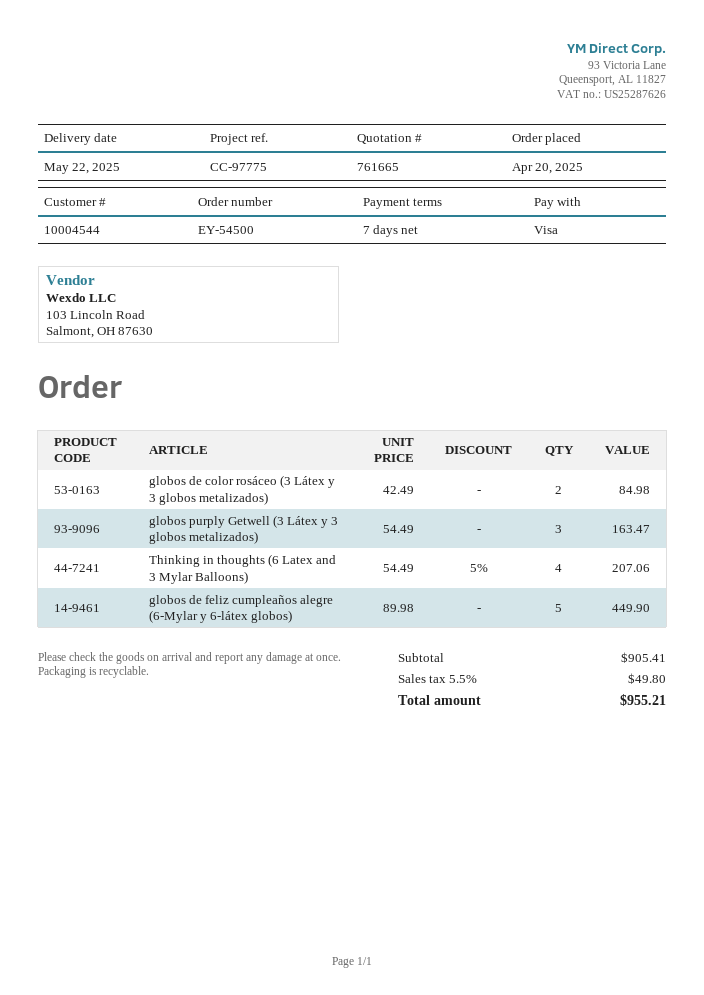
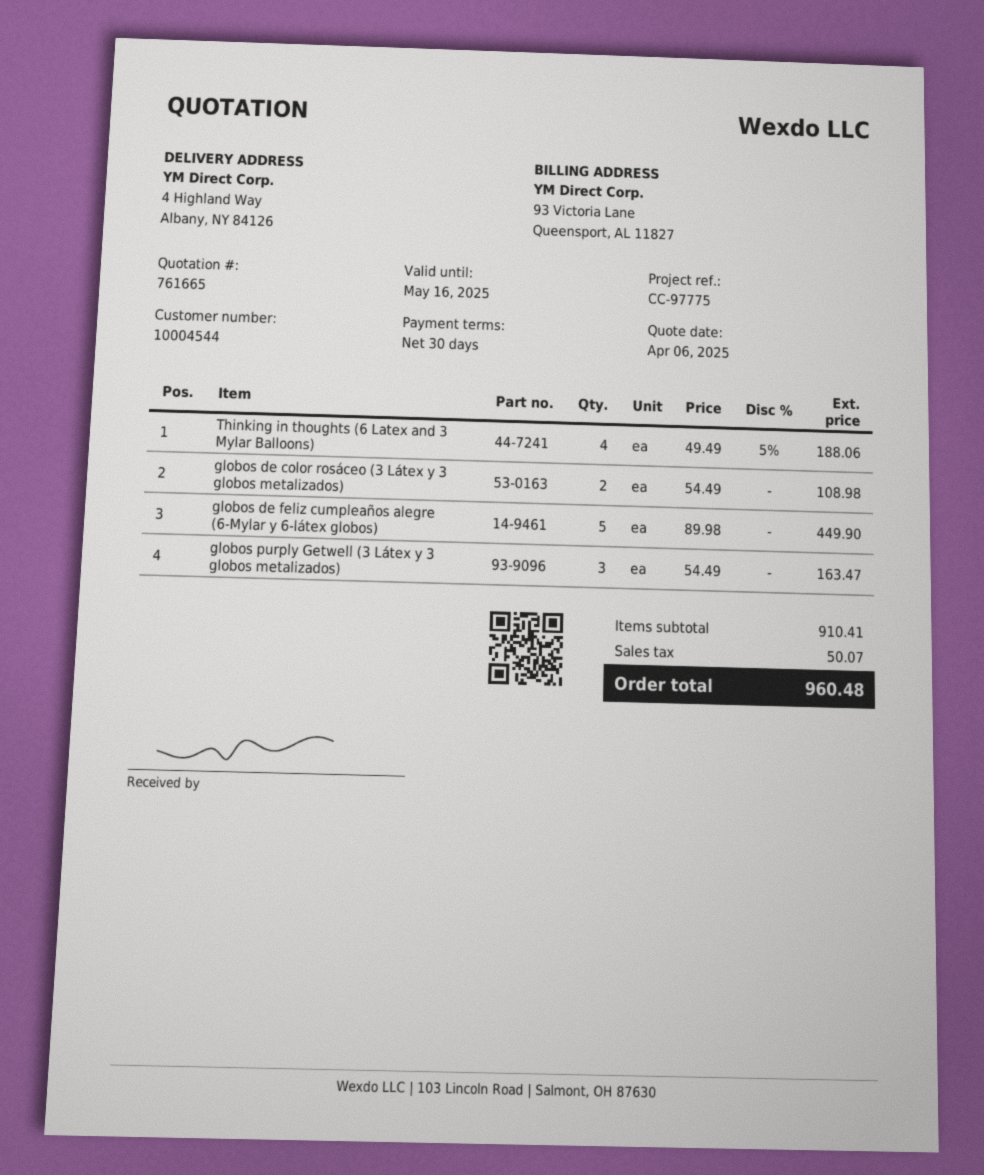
payment terms: 7 days -> 30 days
globos de color rosáceo (3 Látex y 3 globos metalizados): 2 x 42.49 = 84.98 -> 2 x 54.49 = 108.98
Thinking in thoughts (6 Latex and 3 Mylar Balloons): 4 x 54.49 - 5% = 207.06 -> 4 x 49.49 - 5% = 188.06
subtotal: 905.41 -> 910.41
tax: 49.80 -> 50.07
total: 955.21 -> 960.48

